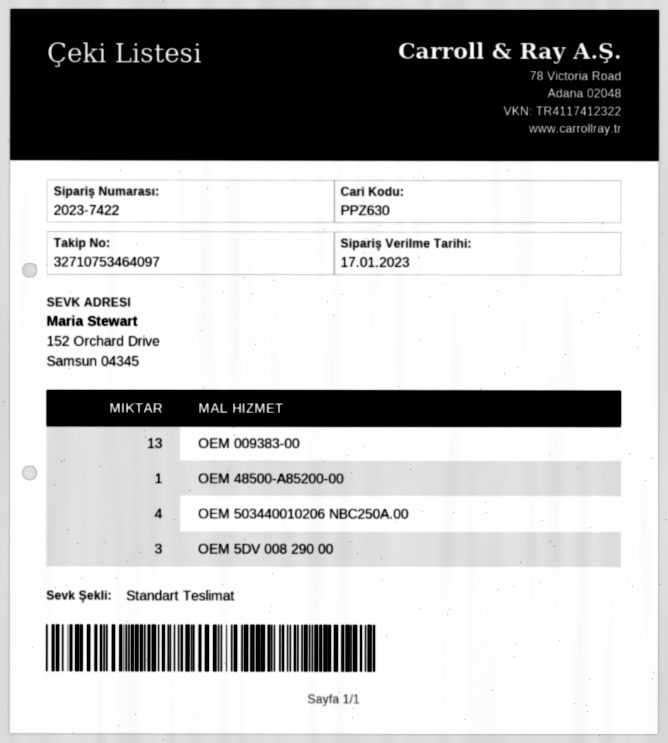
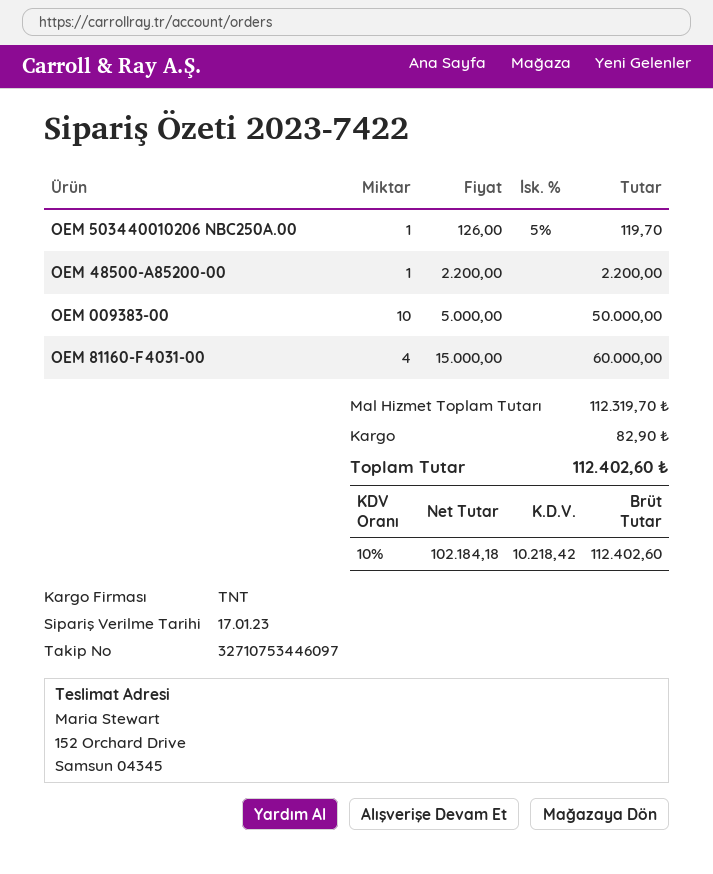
shipping method: standard -> TNT
tracking number: 32710753464097 -> 32710753446097
OEM 009383-00: 13 -> 10
OEM 503440010206 NBC250A.00: 4 -> 1
OEM 5DV 008 290 00: 3 -> none
OEM 81160-F4031-00: none -> 4

